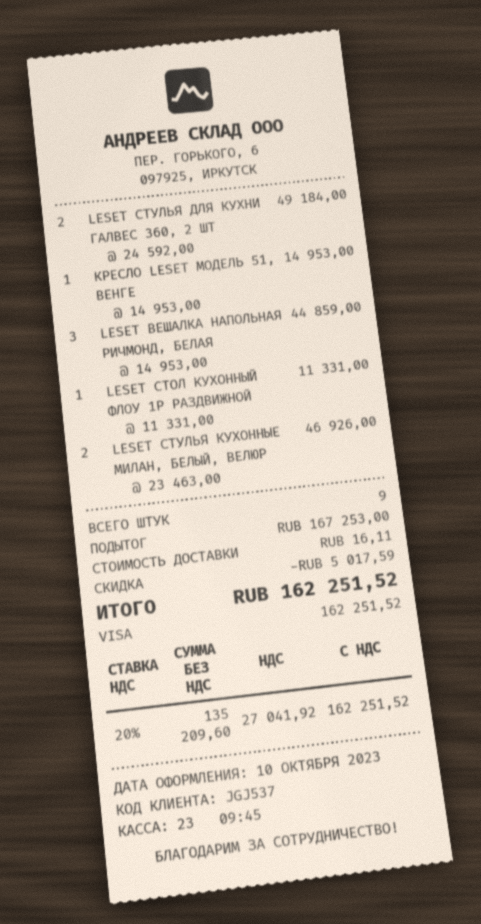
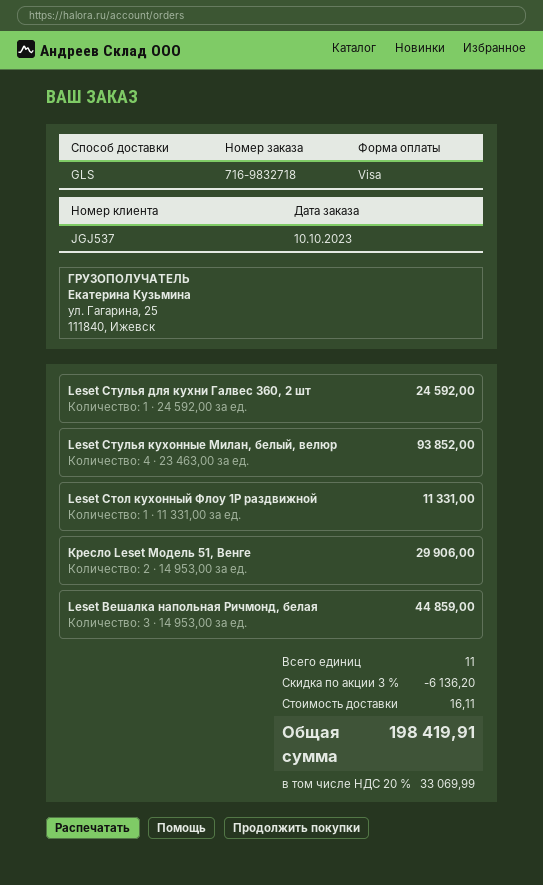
LESET СТУЛЬЯ ДЛЯ КУХНИ ГАЛВЕС 360, 2 ШТ: 2 x 24592.00 = 49184.00 -> 1 x 24592.00 = 24592.00
КРЕСЛО LESET МОДЕЛЬ 51, ВЕНГЕ: 1 x 14953.00 = 14953.00 -> 2 x 14953.00 = 29906.00
LESET СТУЛЬЯ КУХОННЫЕ МИЛАН, БЕЛЫЙ, ВЕЛЮР: 2 x 23463.00 = 46926.00 -> 4 x 23463.00 = 93852.00
total quantity: 9 -> 11
discount: 5017.59 -> 6136.20
tax: 20% = 27041.92 -> 20% = 33069.99
total: 162251.52 -> 198419.91

